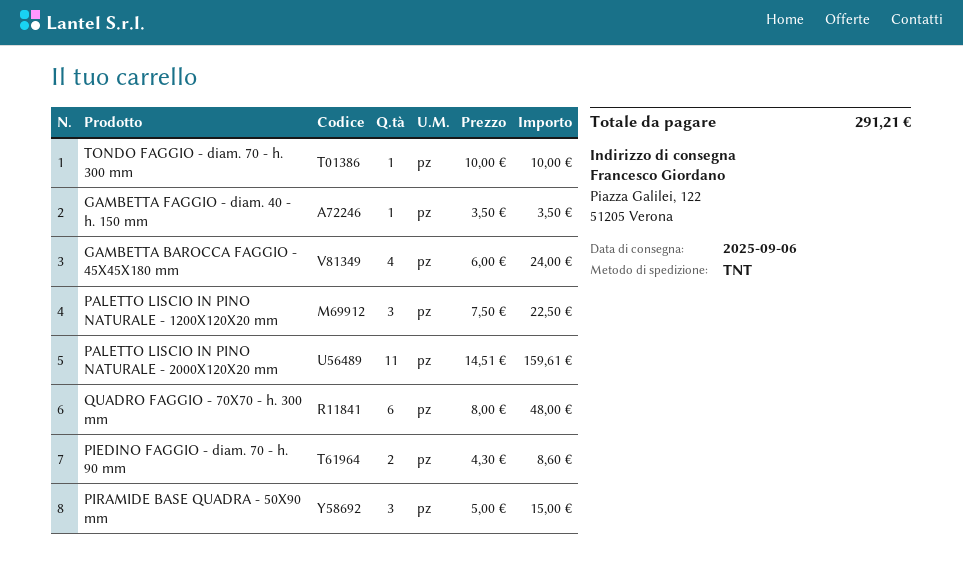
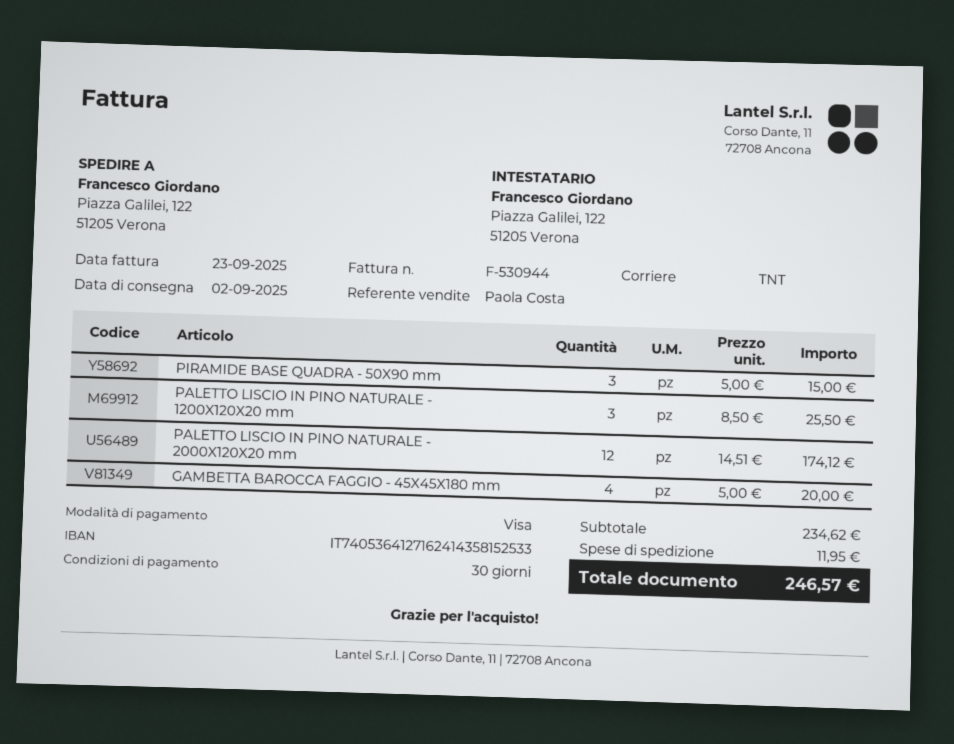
delivery date: 2025-09-06 -> 2025-09-02
TONDO FAGGIO - diam. 70 - h. 300 mm: 1 x 10.00 = 10.00 -> none
GAMBETTA FAGGIO - diam. 40 - h. 150 mm: 1 x 3.50 = 3.50 -> none
GAMBETTA BAROCCA FAGGIO - 45X45X180 mm: 4 x 6.00 = 24.00 -> 4 x 5.00 = 20.00
PALETTO LISCIO IN PINO NATURALE - 1200X120X20 mm: 3 x 7.50 = 22.50 -> 3 x 8.50 = 25.50
PALETTO LISCIO IN PINO NATURALE - 2000X120X20 mm: 11 x 14.51 = 159.61 -> 12 x 14.51 = 174.12
QUADRO FAGGIO - 70X70 - h. 300 mm: 6 x 8.00 = 48.00 -> none
PIEDINO FAGGIO - diam. 70 - h. 90 mm: 2 x 4.30 = 8.60 -> none
shipping: none -> 11.95
total: 291.21 -> 246.57

